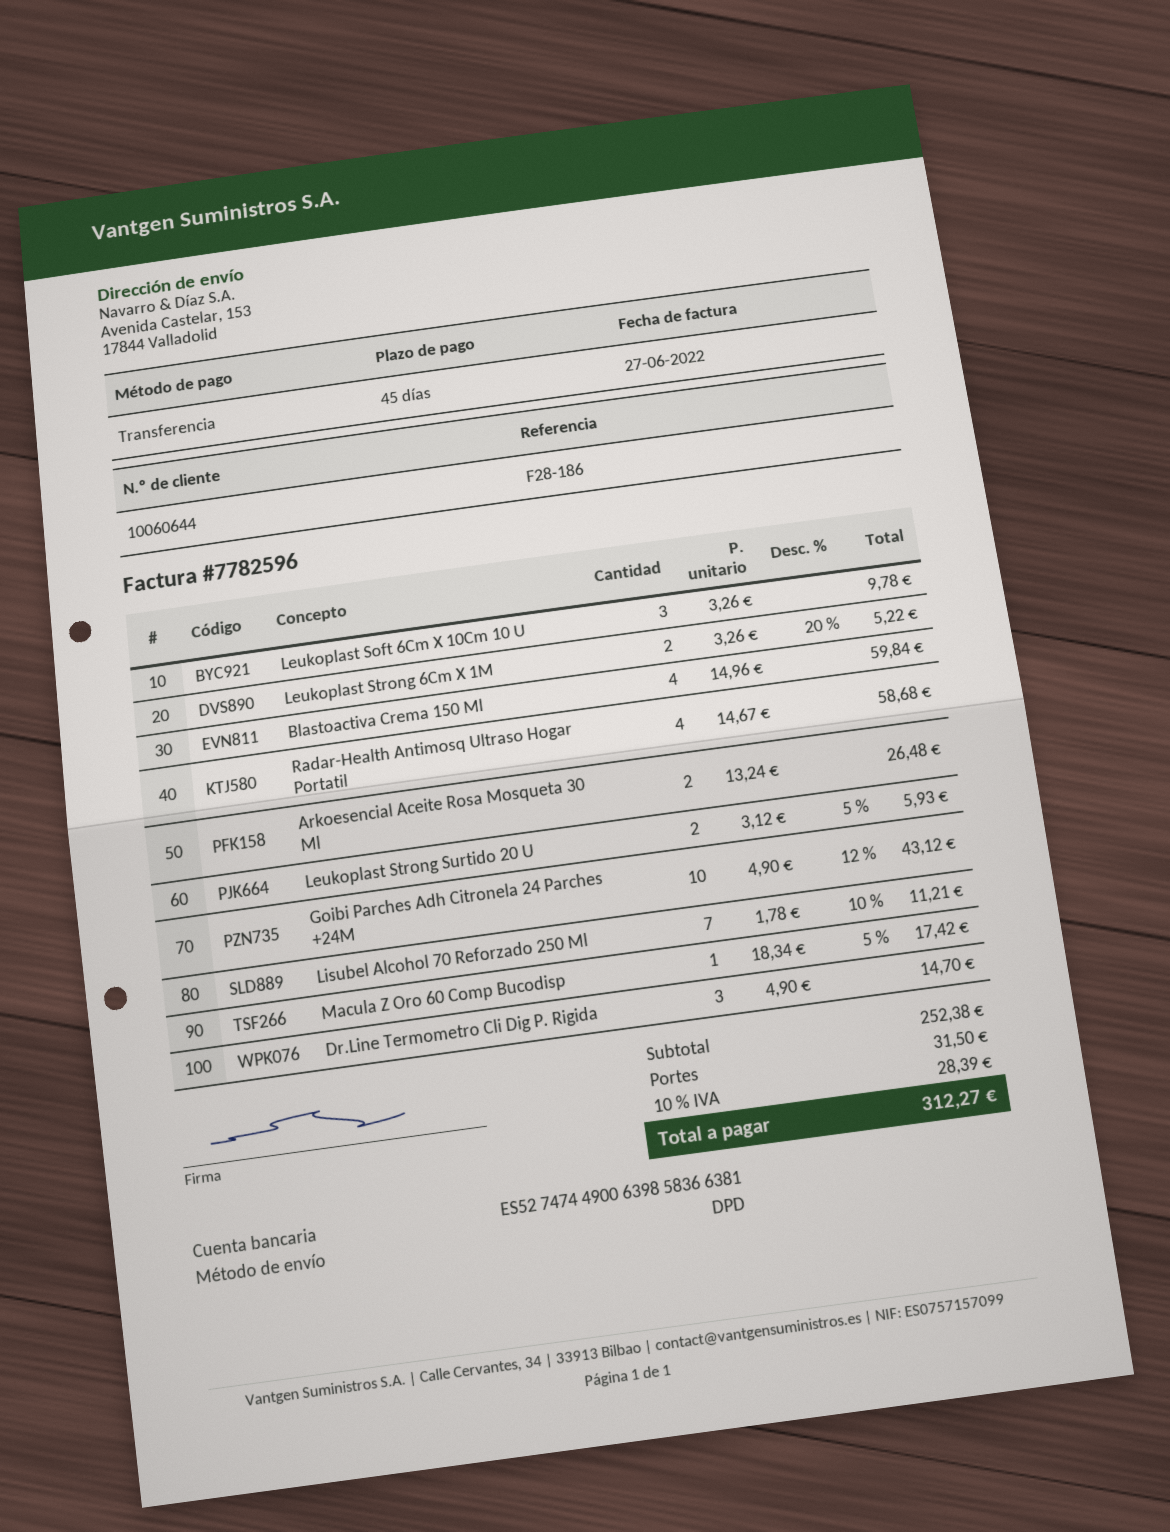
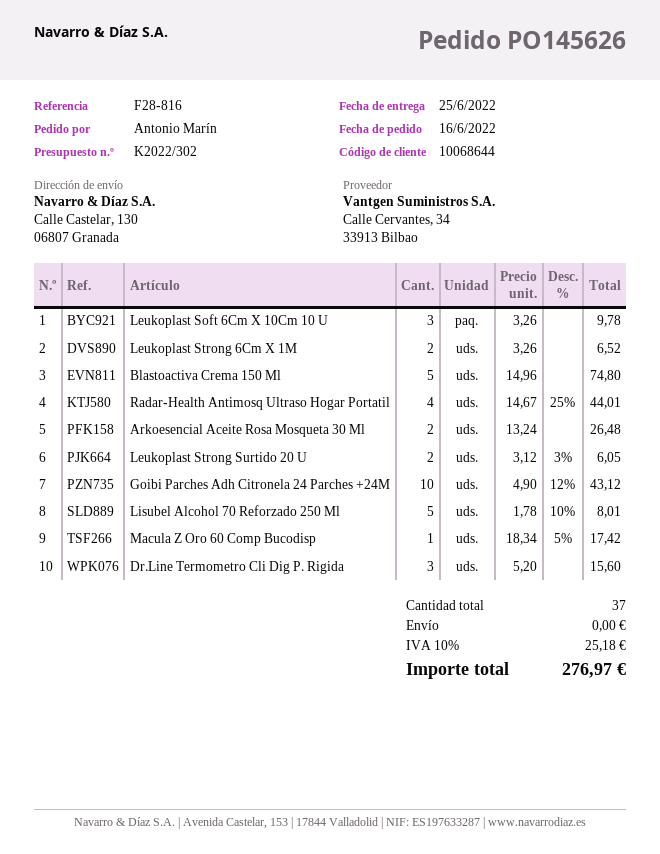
customer number: 10060644 -> 10068644
reference: F28-186 -> F28-816
ship to: Avenida Castelar, 153, 17844 Valladolid -> Calle Castelar, 130, 06807 Granada
Leukoplast Strong 6Cm X 1M: 2 x 3.26 - 20% = 5.22 -> 2 x 3.26 = 6.52
Blastoactiva Crema 150 Ml: 4 x 14.96 = 59.84 -> 5 x 14.96 = 74.80
Radar-Health Antimosq Ultraso Hogar Portatil: 4 x 14.67 = 58.68 -> 4 x 14.67 - 25% = 44.01
Leukoplast Strong Surtido 20 U: 2 x 3.12 - 5% = 5.93 -> 2 x 3.12 - 3% = 6.05
Lisubel Alcohol 70 Reforzado 250 Ml: 7 x 1.78 - 10% = 11.21 -> 5 x 1.78 - 10% = 8.01
Dr.Line Termometro Cli Dig P. Rigida: 3 x 4.90 = 14.70 -> 3 x 5.20 = 15.60
shipping: 31.50 -> 0.00
tax: 10% = 28.39 -> 10% = 25.18
total: 312.27 -> 276.97

